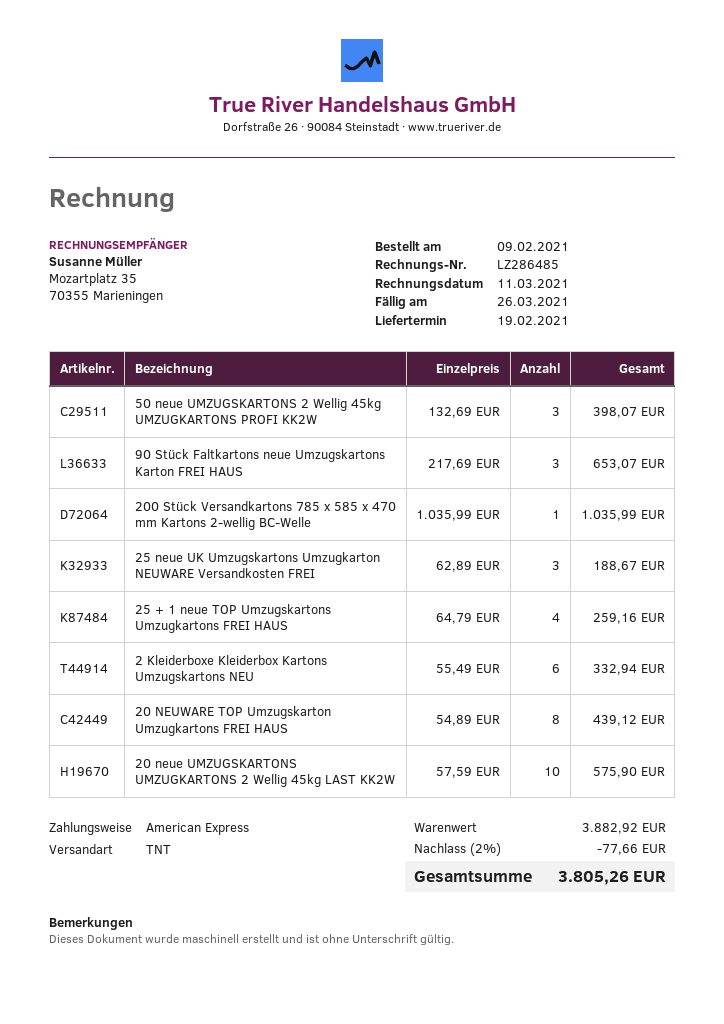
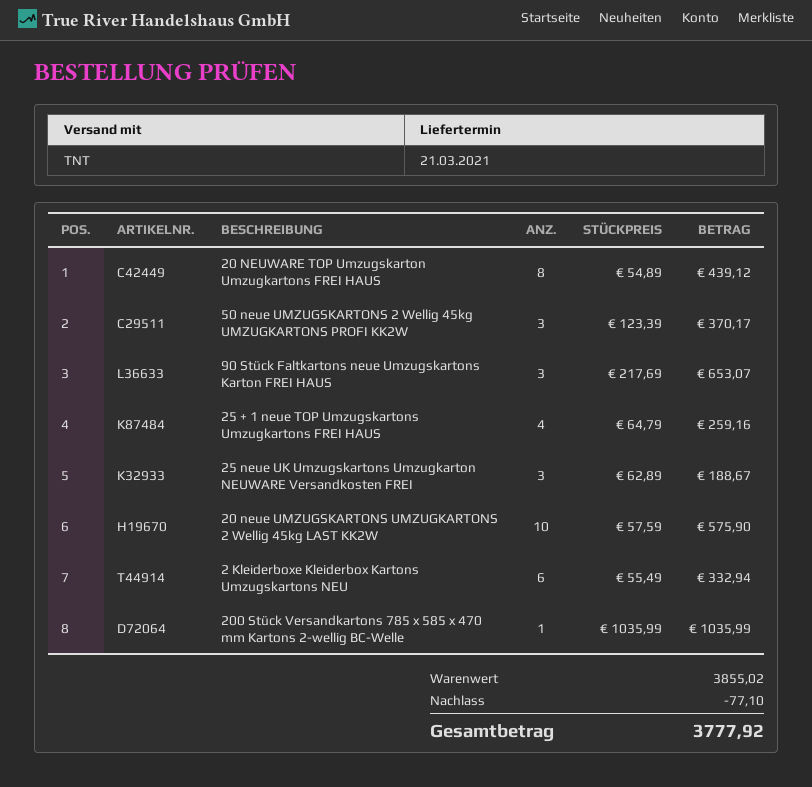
delivery date: 2021-02-19 -> 2021-03-21
50 neue UMZUGSKARTONS 2 Wellig 45kg UMZUGKARTONS PROFI KK2W: 3 x 132.69 = 398.07 -> 3 x 123.39 = 370.17
subtotal: 3882.92 -> 3855.02
discount: 77.66 -> 77.10
total: 3805.26 -> 3777.92

